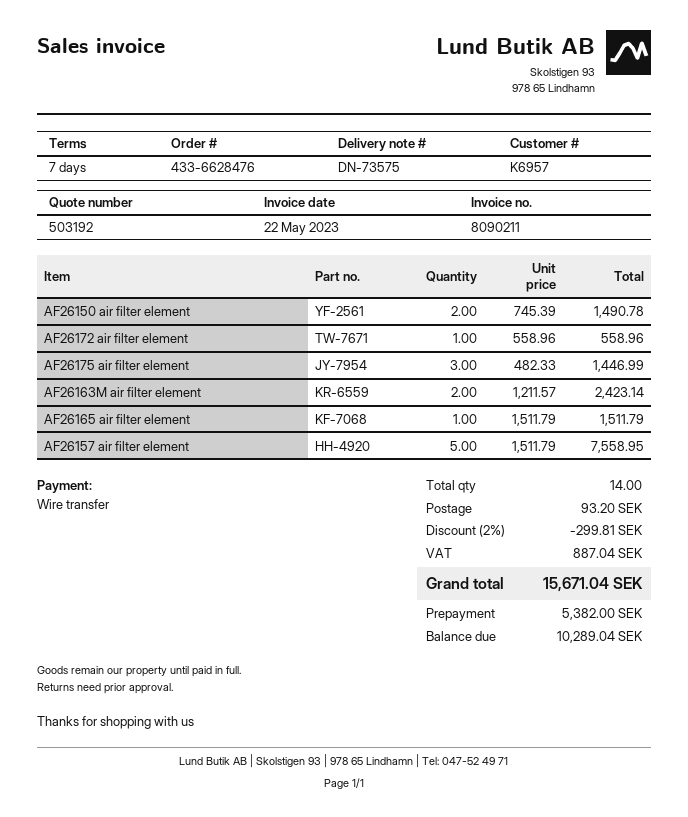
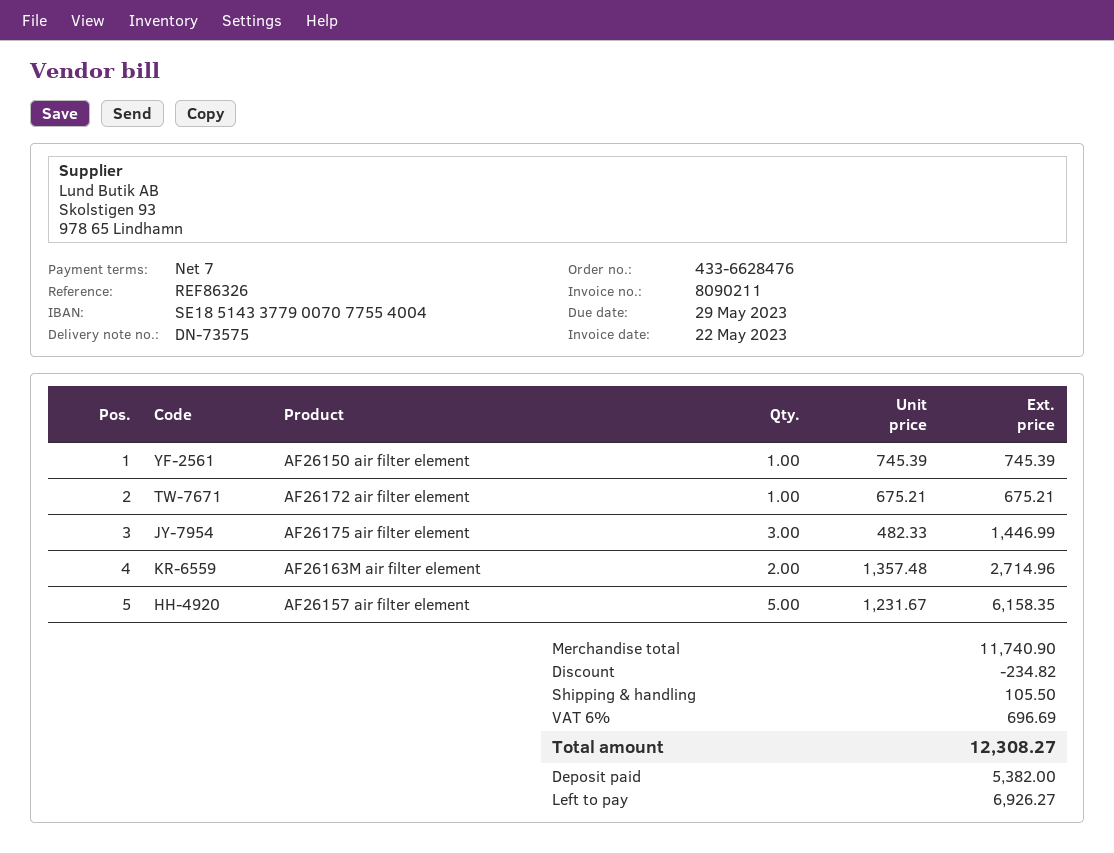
AF26150 air filter element: 2 x 745.39 = 1490.78 -> 1 x 745.39 = 745.39
AF26172 air filter element: 1 x 558.96 = 558.96 -> 1 x 675.21 = 675.21
AF26163M air filter element: 2 x 1211.57 = 2423.14 -> 2 x 1357.48 = 2714.96
AF26165 air filter element: 1 x 1511.79 = 1511.79 -> none
AF26157 air filter element: 5 x 1511.79 = 7558.95 -> 5 x 1231.67 = 6158.35
discount: 299.81 -> 234.82
shipping: 93.20 -> 105.50
tax: 887.04 -> 696.69
total: 15671.04 -> 12308.27
balance: 10289.04 -> 6926.27

